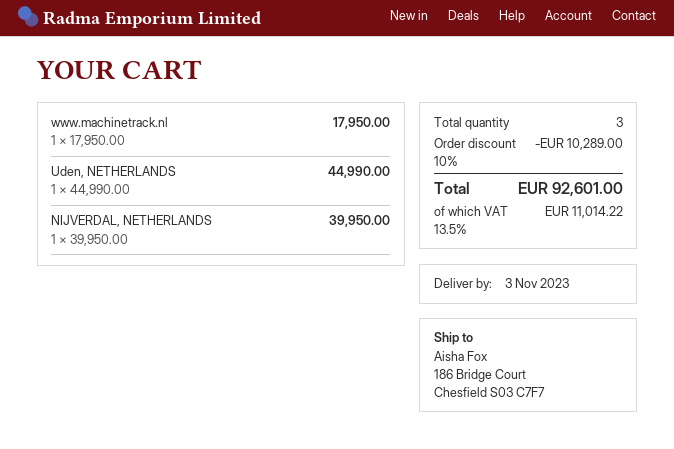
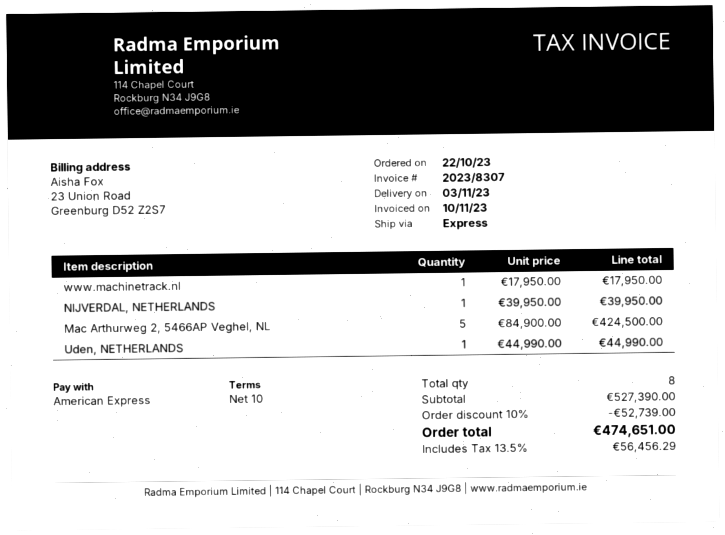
Mac Arthurweg 2, 5466AP Veghel, NL: none -> 5 x 84900.00 = 424500.00
total quantity: 3 -> 8
discount: 10% = 10289.00 -> 10% = 52739.00
tax: 13.5% = 11014.22 -> 13.5% = 56456.29
total: 92601.00 -> 474651.00

